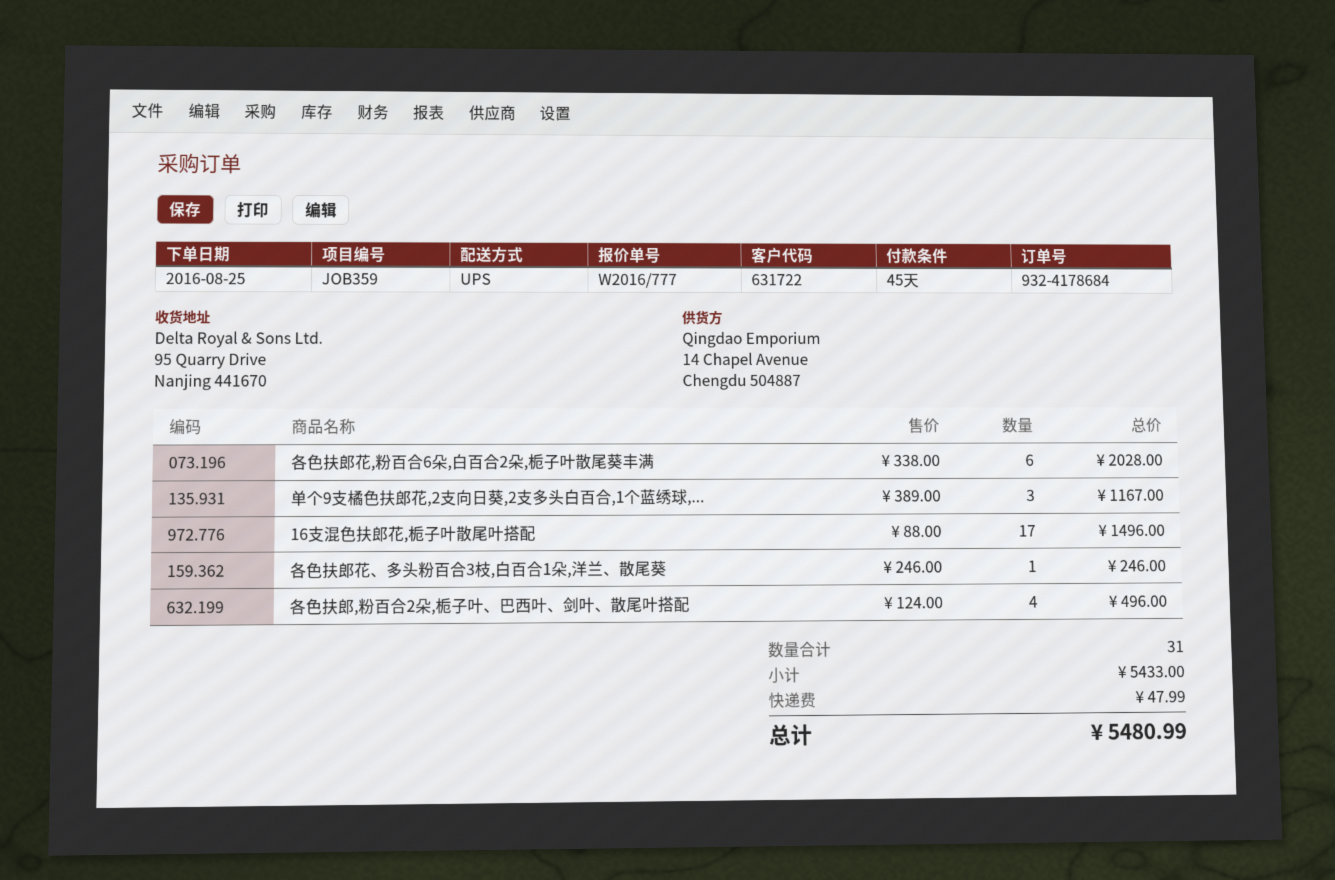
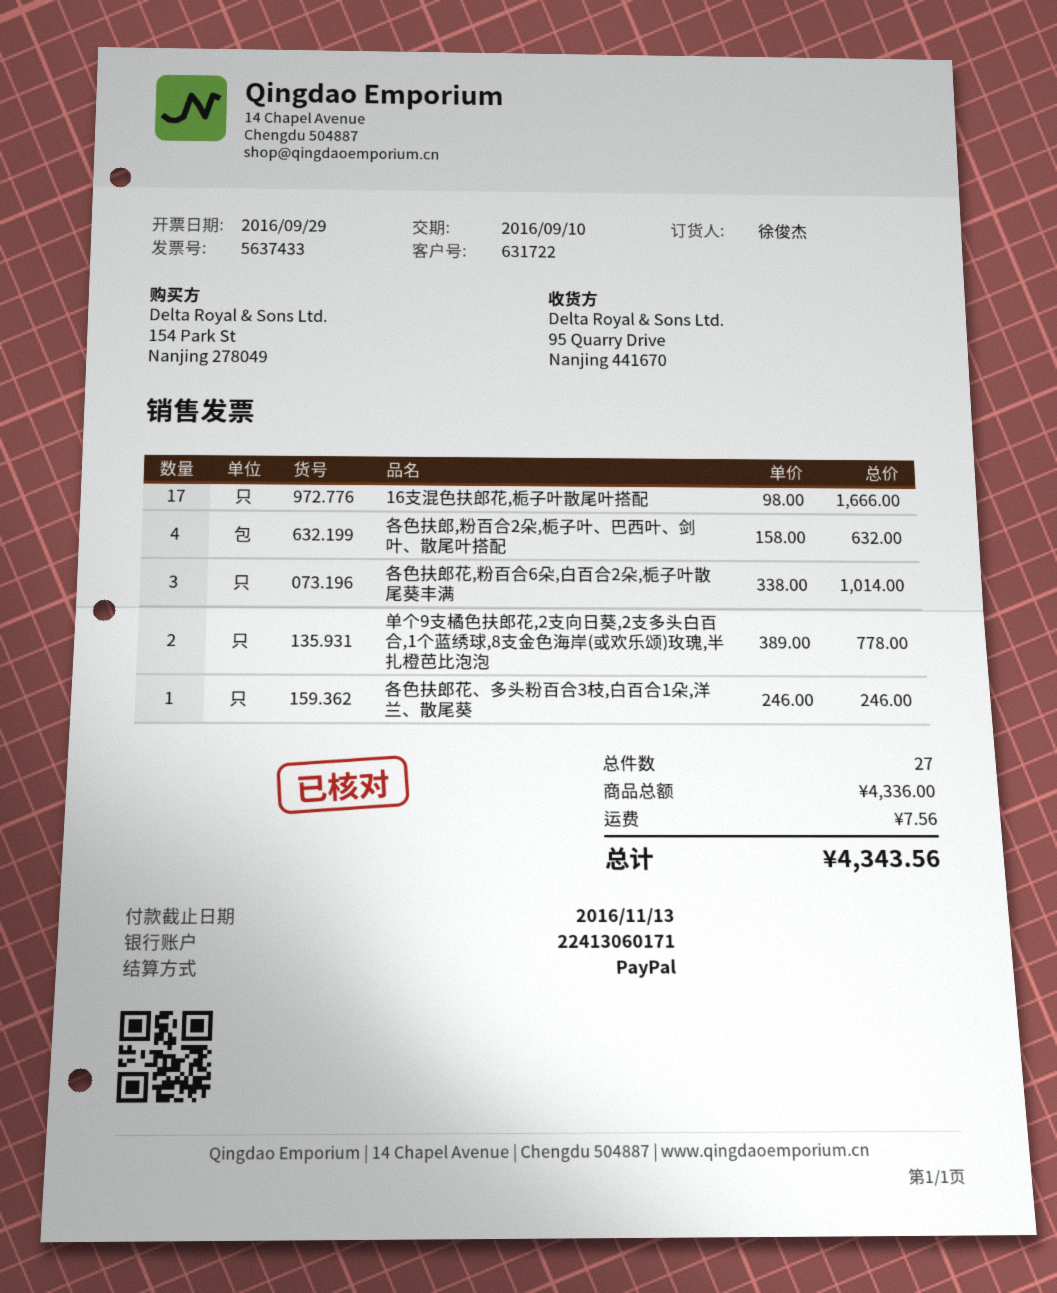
各色扶郎花,粉百合6朵,白百合2朵,栀子叶散尾葵丰满: 6 x 338.00 = 2028.00 -> 3 x 338.00 = 1014.00
单个9支橘色扶郎花,2支向日葵,2支多头白百合,1个蓝绣球,...: 3 x 389.00 = 1167.00 -> 2 x 389.00 = 778.00
16支混色扶郎花,栀子叶散尾叶搭配: 17 x 88.00 = 1496.00 -> 17 x 98.00 = 1666.00
各色扶郎,粉百合2朵,栀子叶、巴西叶、剑叶、散尾叶搭配: 4 x 124.00 = 496.00 -> 4 x 158.00 = 632.00
total quantity: 31 -> 27
subtotal: 5433.00 -> 4336.00
shipping: 47.99 -> 7.56
total: 5480.99 -> 4343.56

